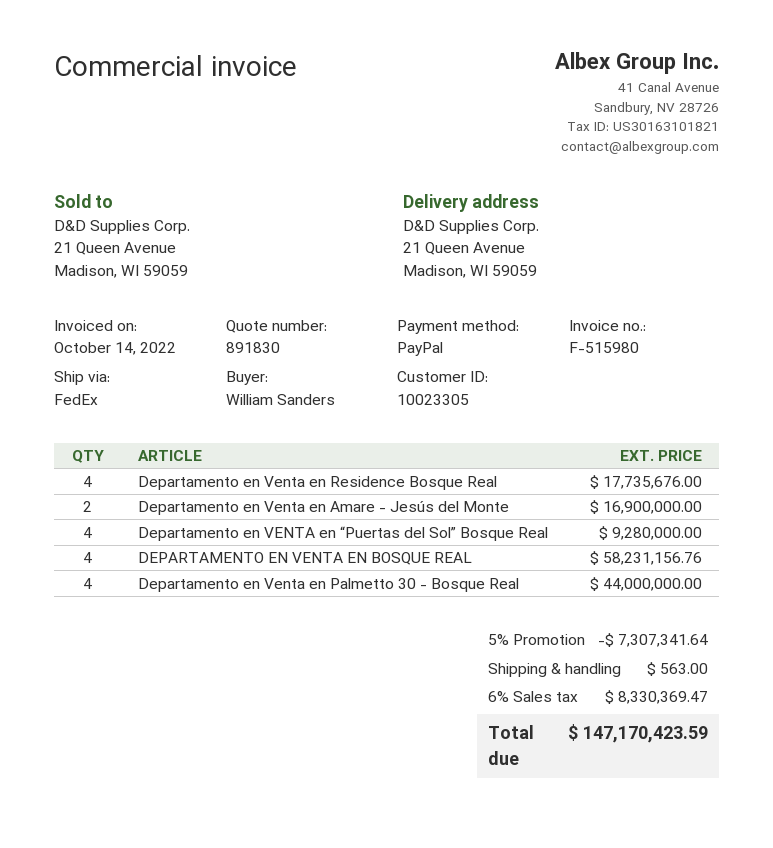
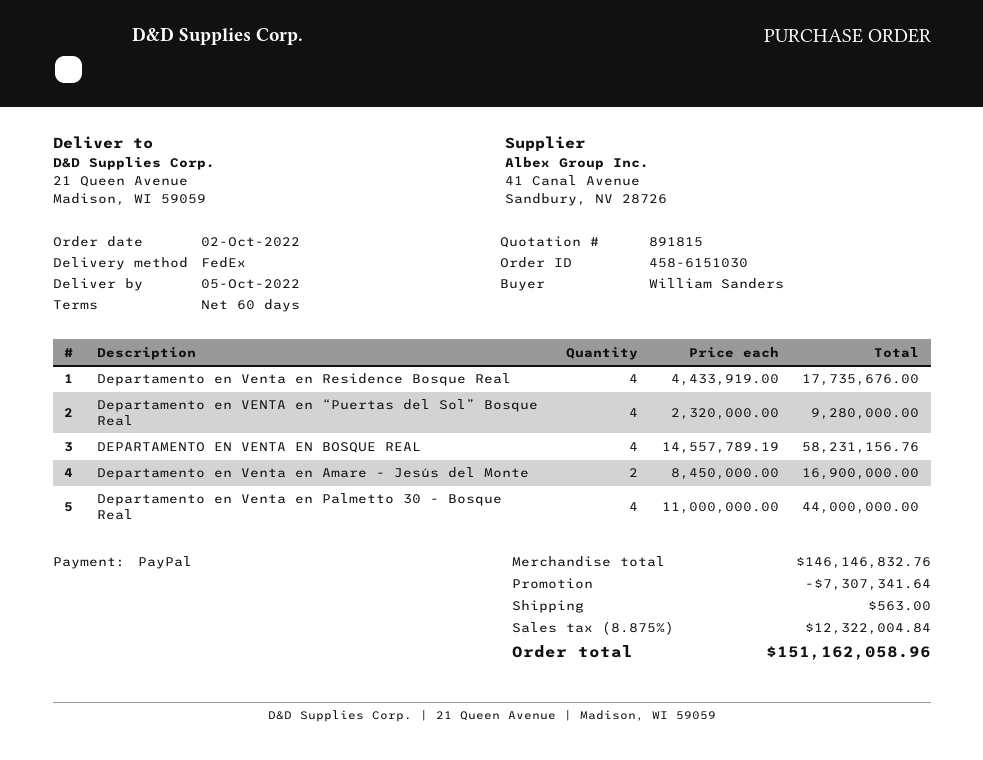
quote number: 891830 -> 891815
tax: 6% = 8330369.47 -> 8.875% = 12322004.84
total: 147170423.59 -> 151162058.96

